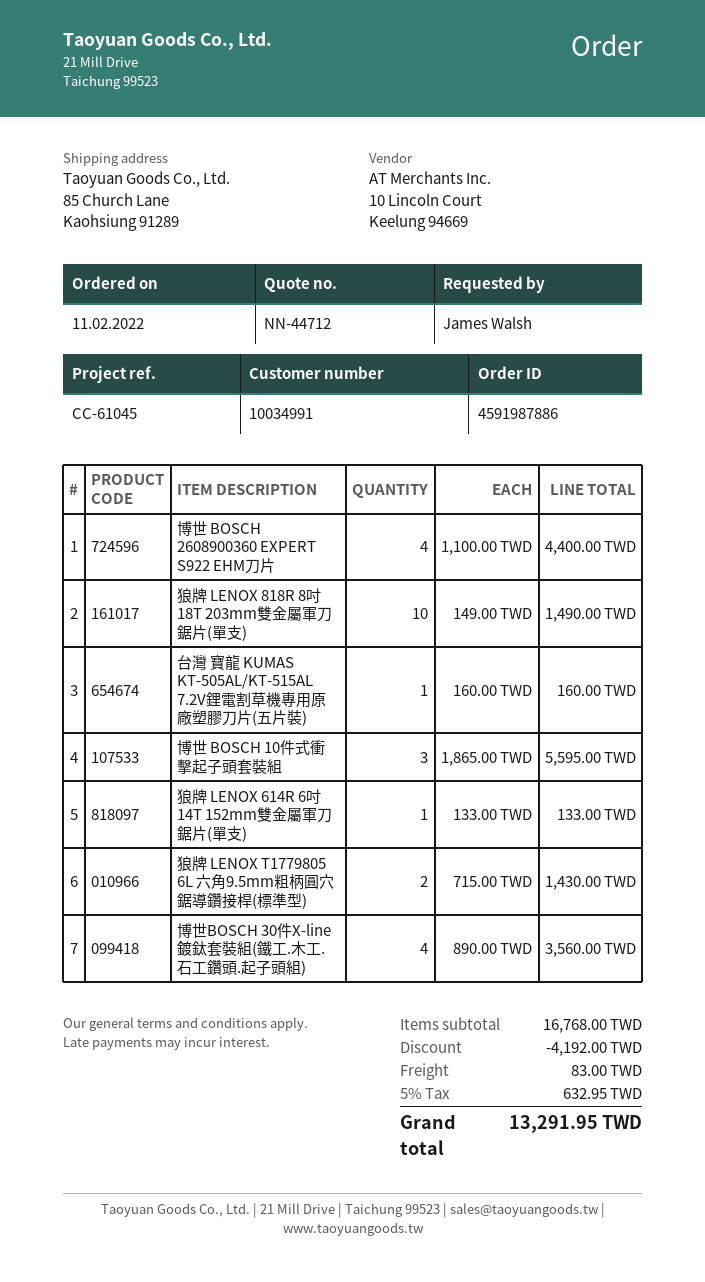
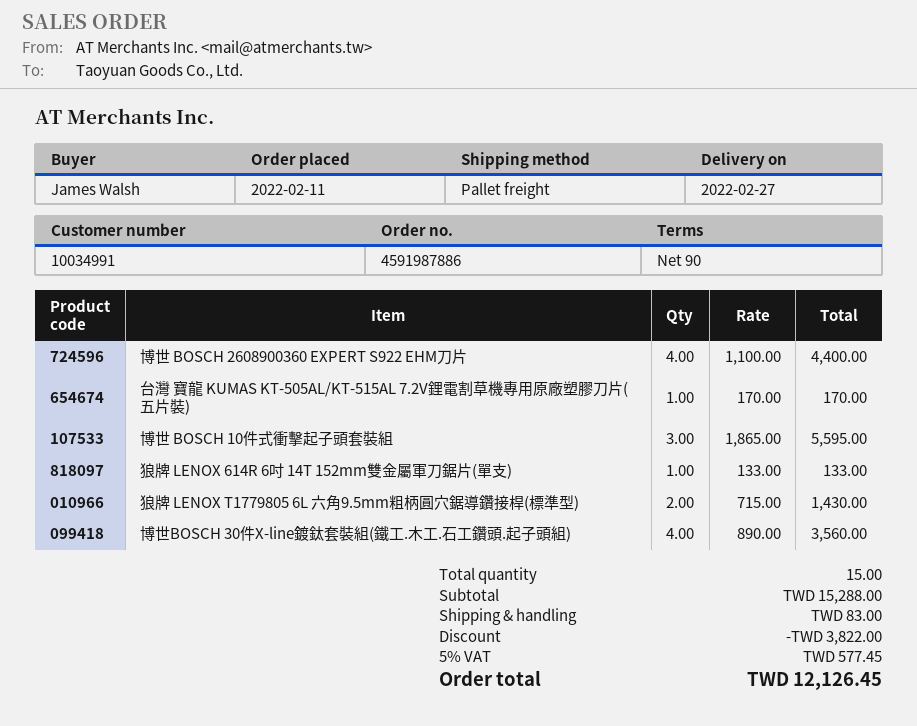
狼牌 LENOX 818R 8吋 18T 203mm雙金屬軍刀鋸片(單支): 10 x 149.00 = 1490.00 -> none
台灣 寶龍 KUMAS KT-505AL/KT-515AL 7.2V鋰電割草機專用原廠塑膠刀片(五片裝): 1 x 160.00 = 160.00 -> 1 x 170.00 = 170.00
subtotal: 16768.00 -> 15288.00
discount: 4192.00 -> 3822.00
tax: 5% = 632.95 -> 5% = 577.45
total: 13291.95 -> 12126.45

